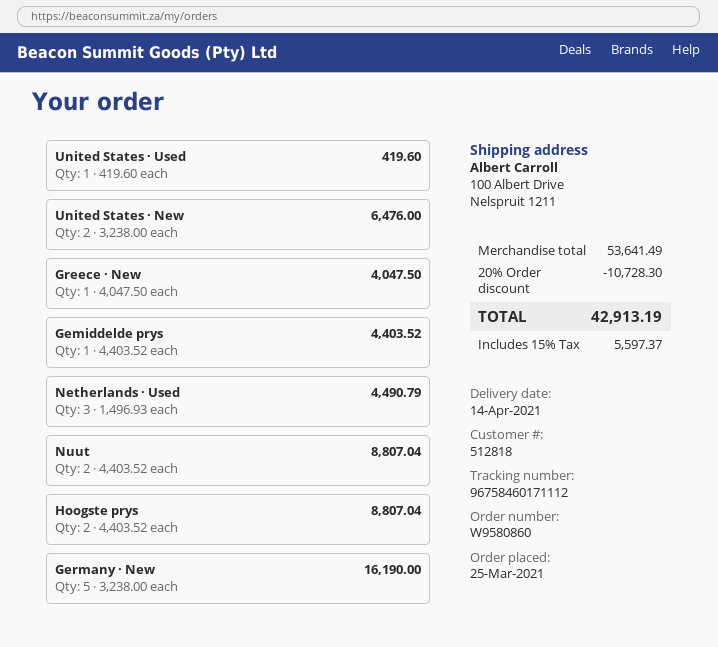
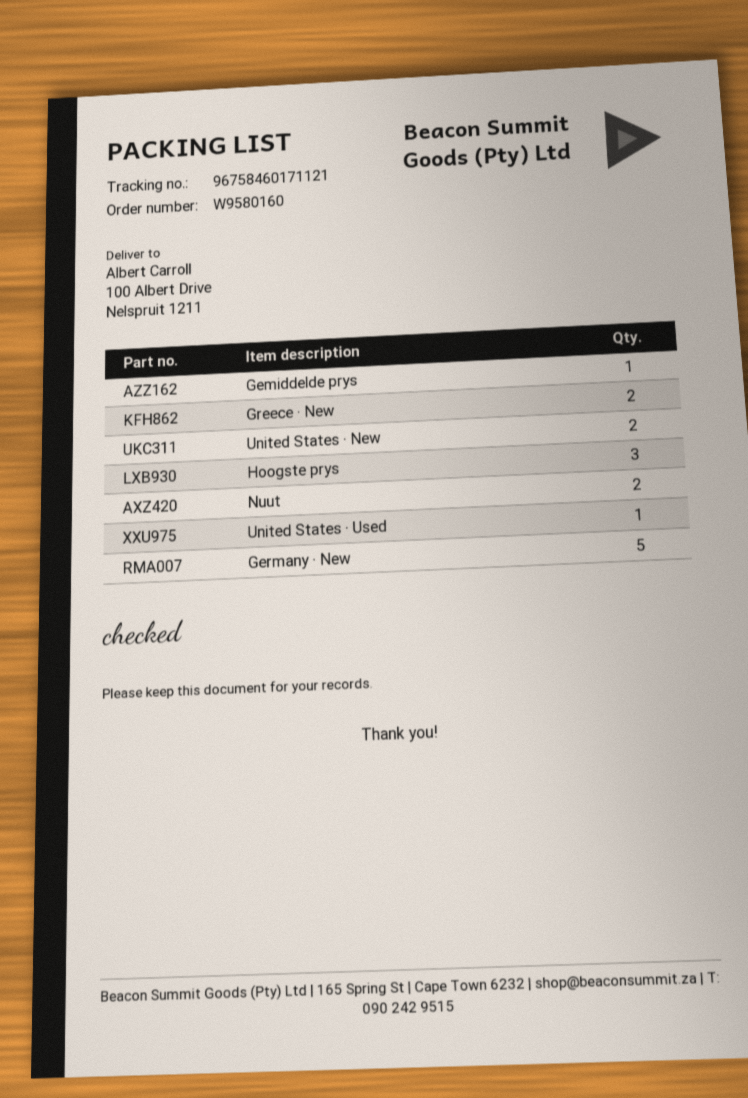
order number: W9580860 -> W9580160
tracking number: 96758460171112 -> 96758460171121
Greece · New: 1 -> 2
Netherlands · Used: 3 -> none
Hoogste prys: 2 -> 3

